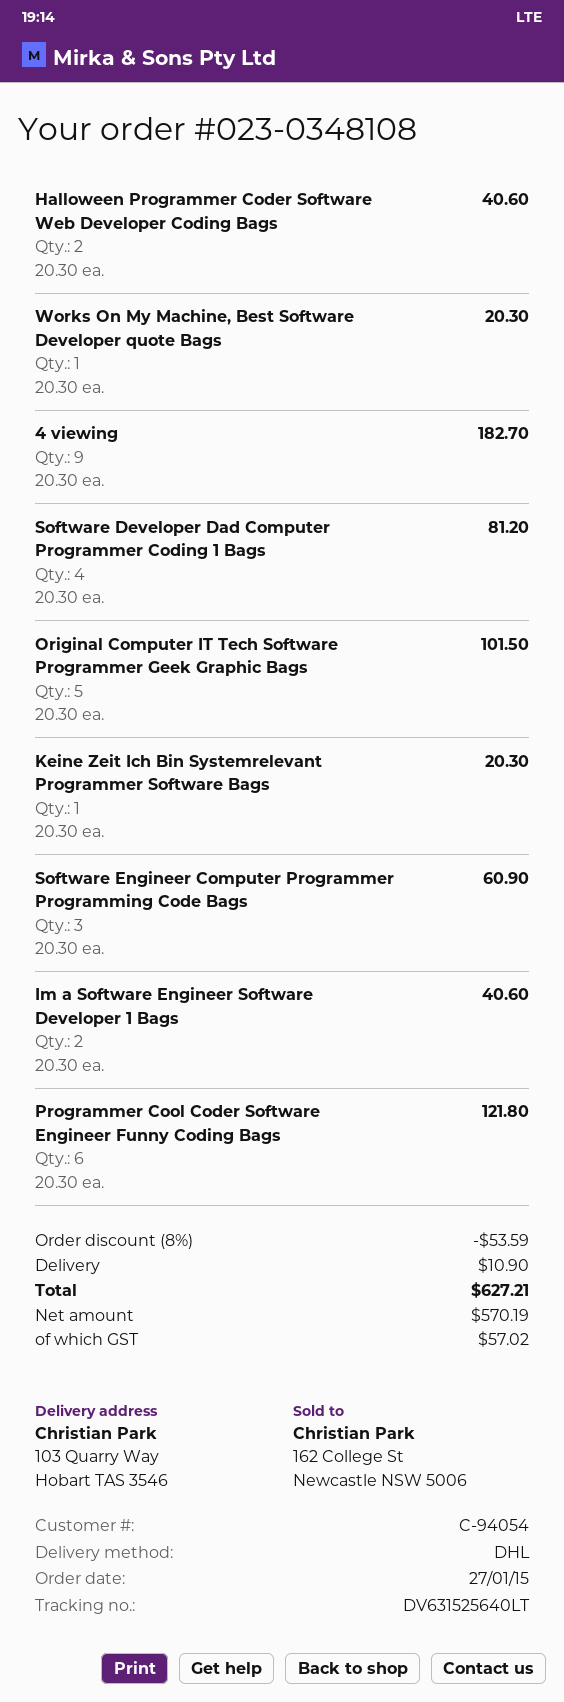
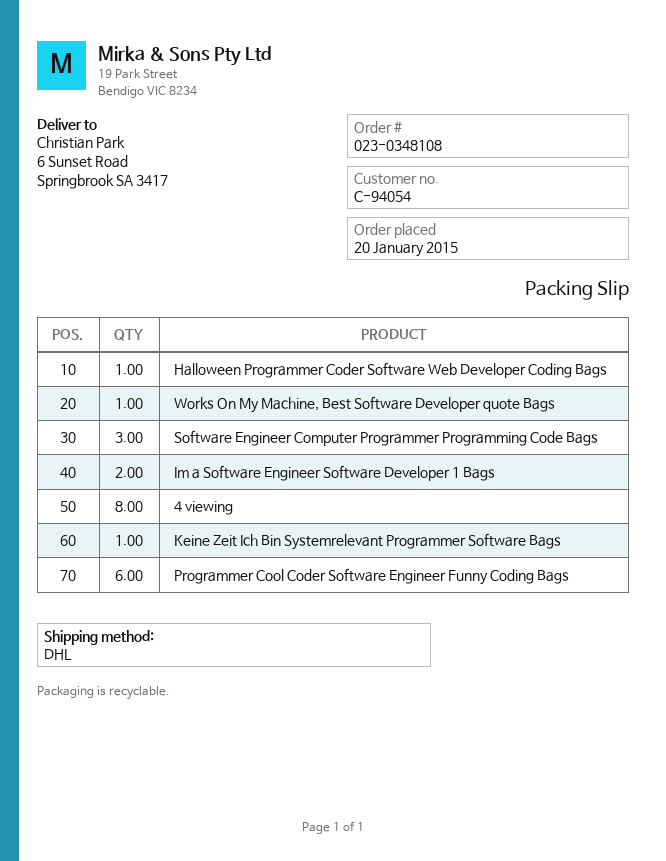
order date: 2015-01-27 -> 2015-01-20
ship to: 103 Quarry Way, Hobart TAS 3546 -> 6 Sunset Road, Springbrook SA 3417
Halloween Programmer Coder Software Web Developer Coding Bags: 2 -> 1
4 viewing: 9 -> 8
Software Developer Dad Computer Programmer Coding 1 Bags: 4 -> none
Original Computer IT Tech Software Programmer Geek Graphic Bags: 5 -> none

